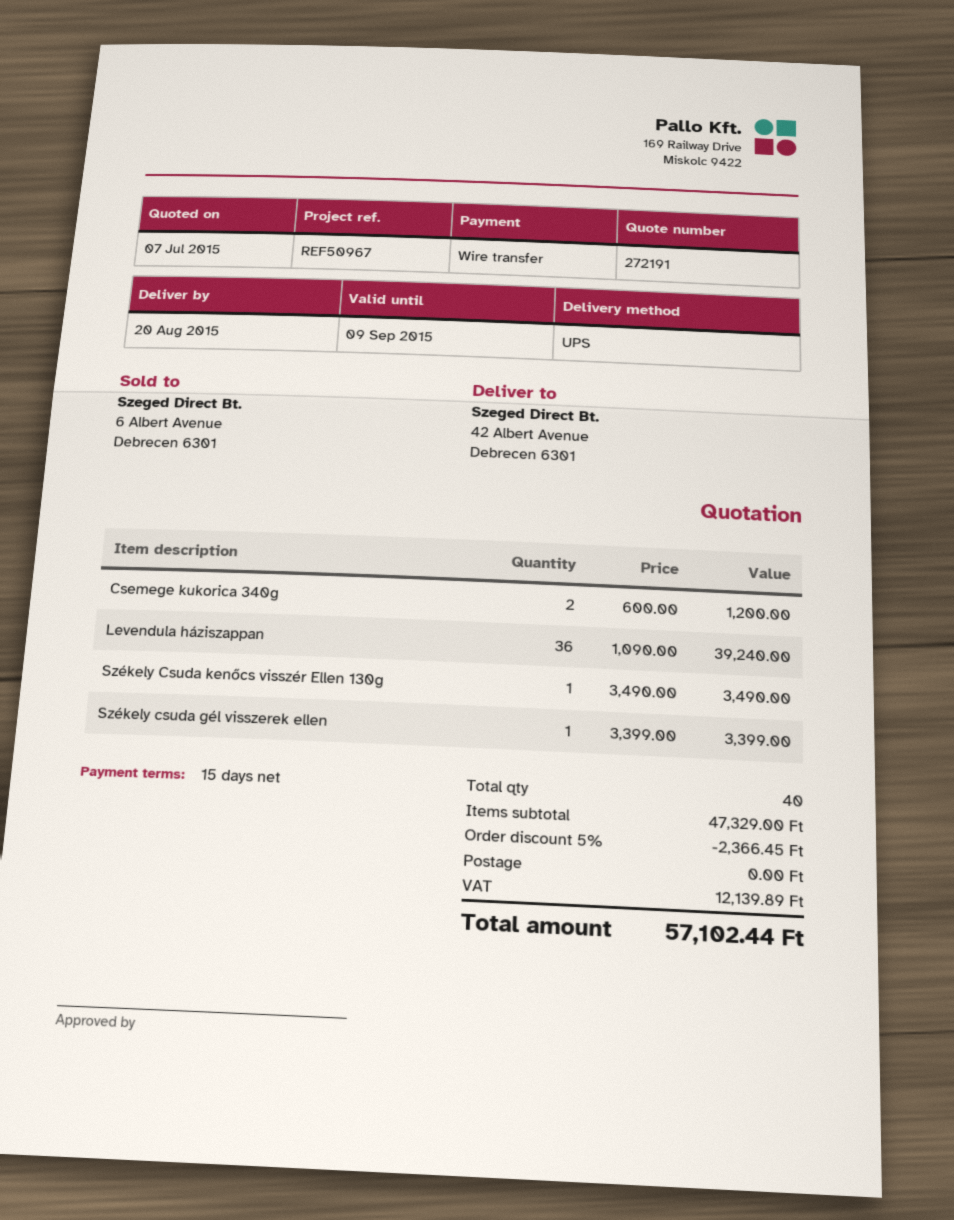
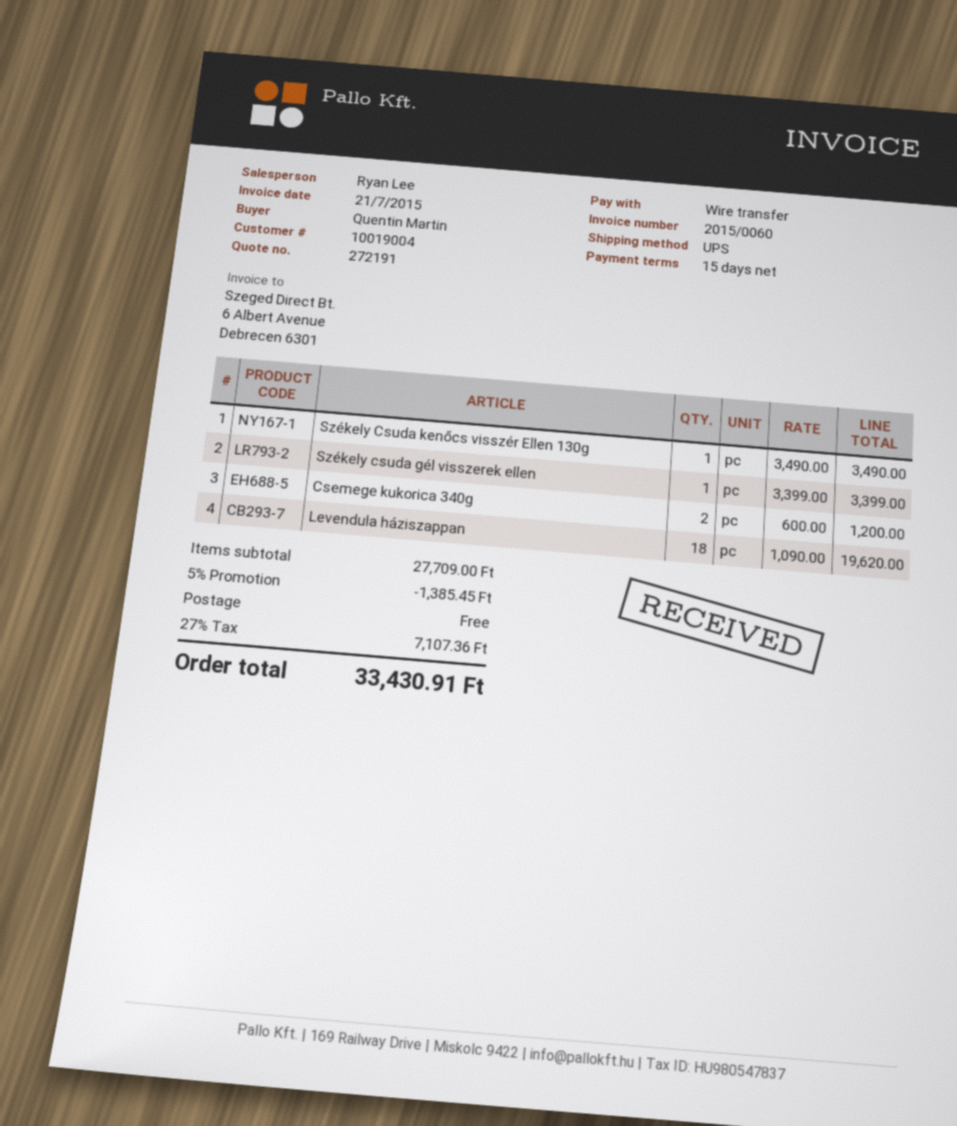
Levendula háziszappan: 36 x 1090.00 = 39240.00 -> 18 x 1090.00 = 19620.00
subtotal: 47329.00 -> 27709.00
discount: 5% = 2366.45 -> 5% = 1385.45
tax: 12139.89 -> 7107.36
total: 57102.44 -> 33430.91

